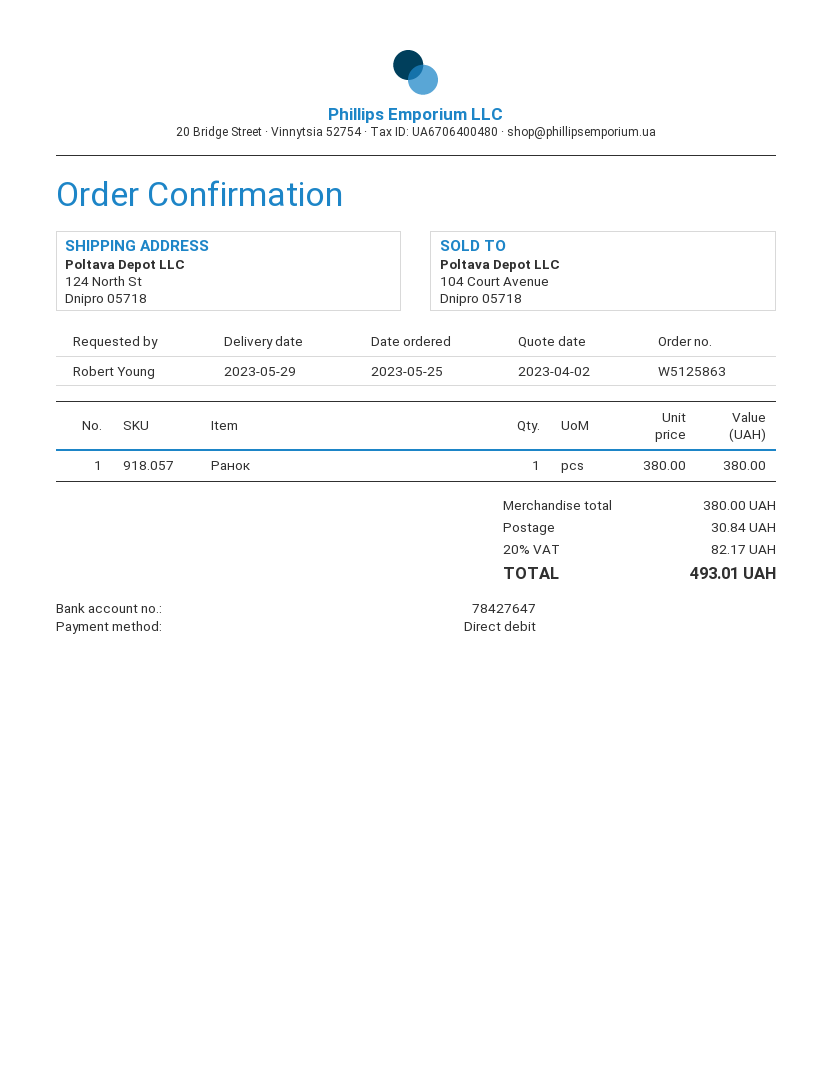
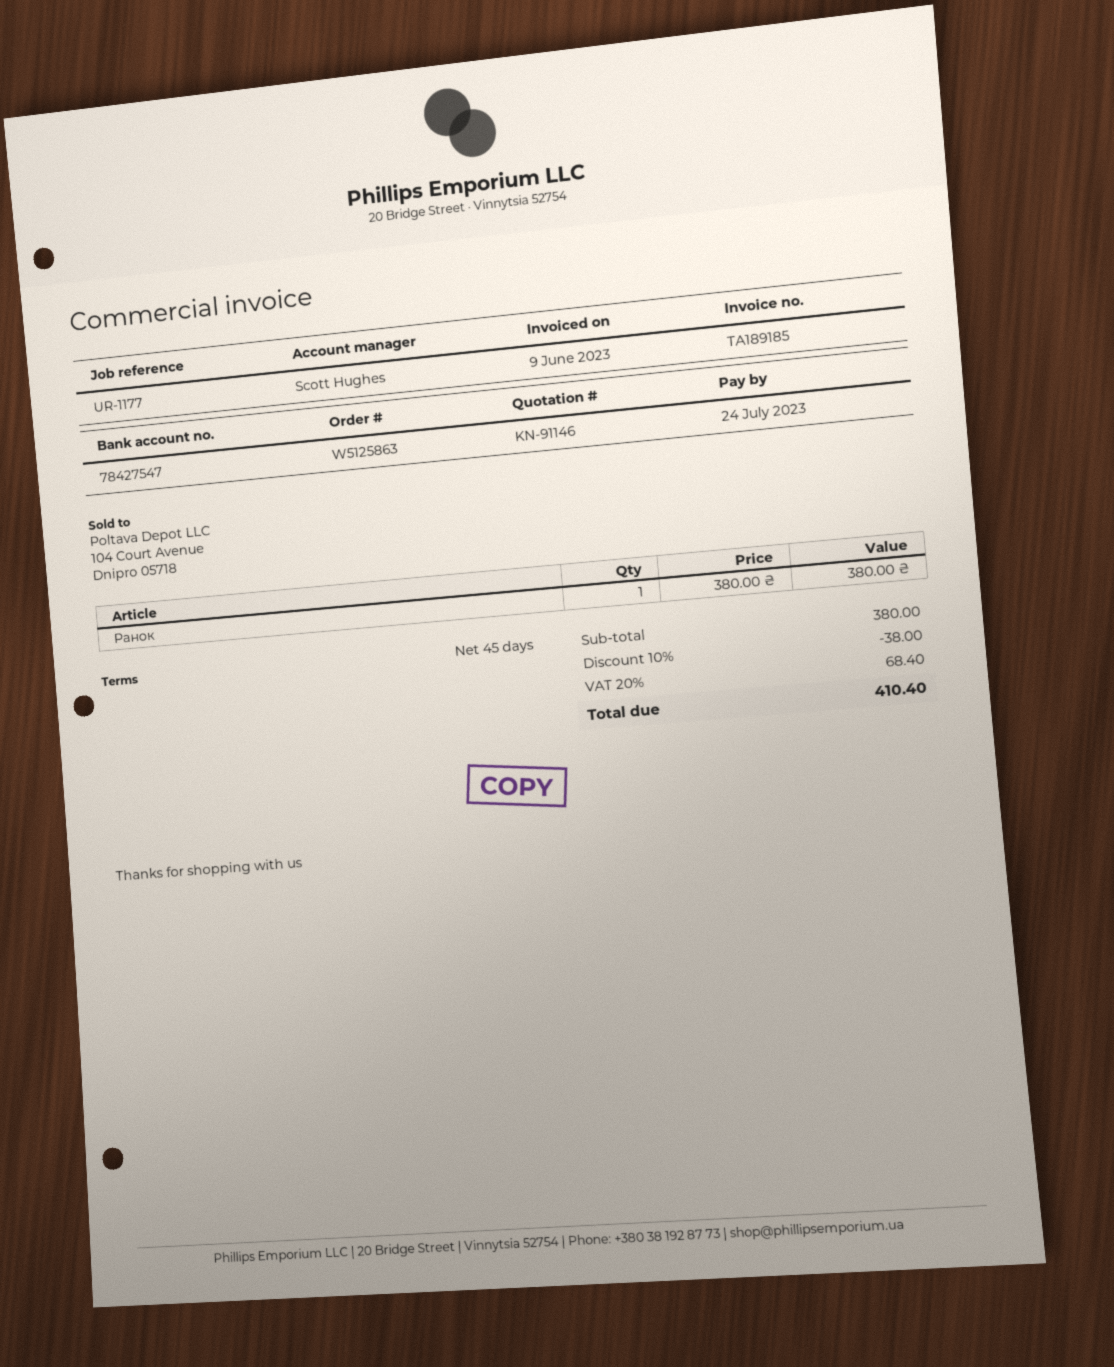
bank account: 78427647 -> 78427547
discount: none -> 10% = 38.00
shipping: 30.84 -> none
tax: 20% = 82.17 -> 20% = 68.40
total: 493.01 -> 410.40

